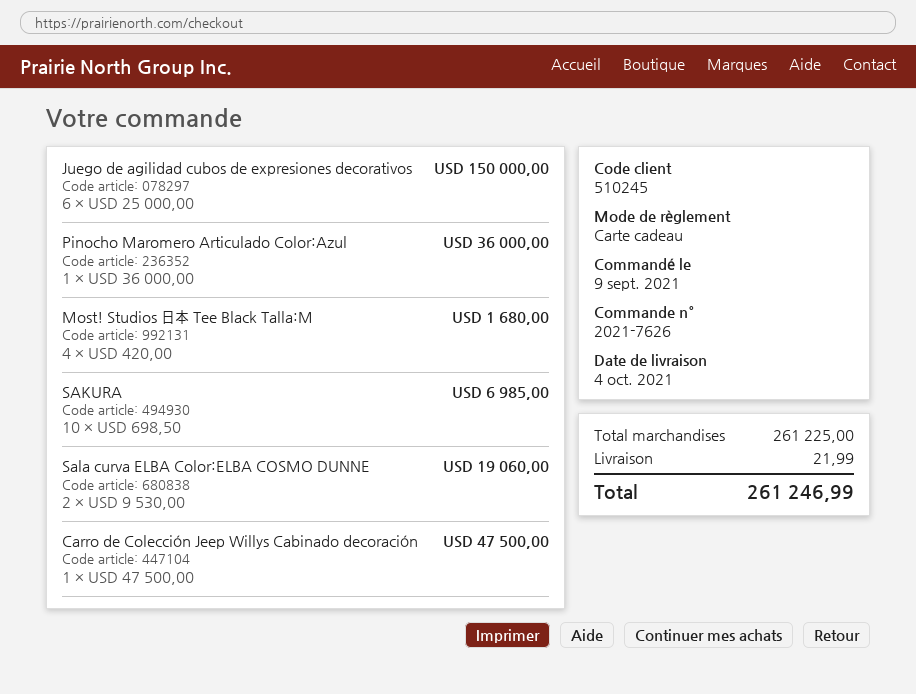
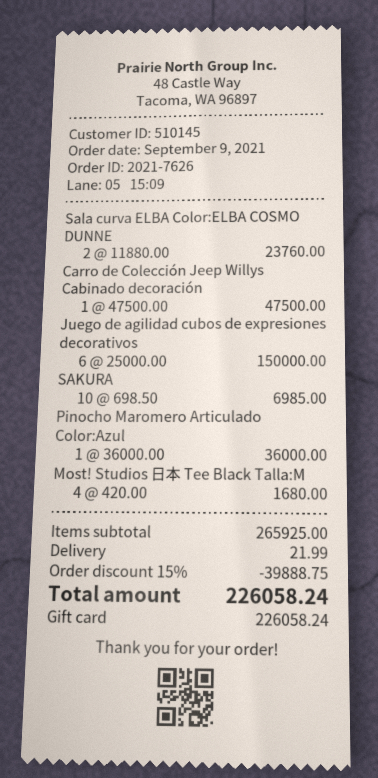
customer number: 510245 -> 510145
Sala curva ELBA Color:ELBA COSMO DUNNE: 2 x 9530.00 = 19060.00 -> 2 x 11880.00 = 23760.00
subtotal: 261225.00 -> 265925.00
discount: none -> 15% = 39888.75
total: 261246.99 -> 226058.24

